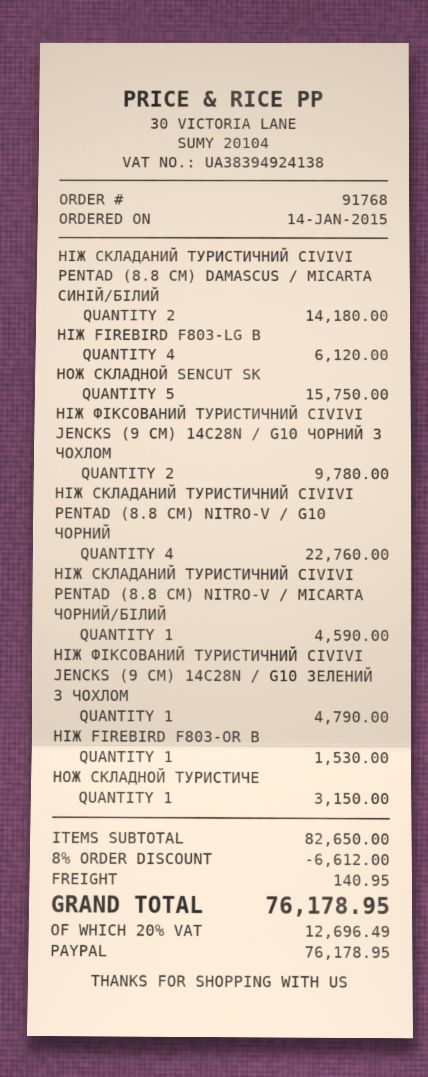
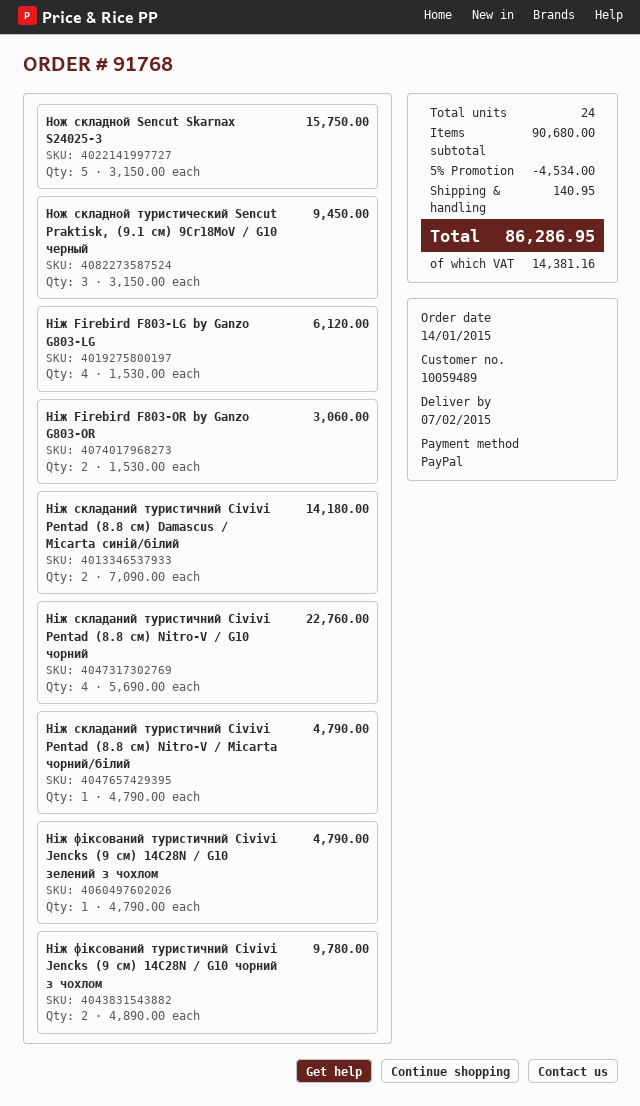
НІЖ СКЛАДАНИЙ ТУРИСТИЧНИЙ CIVIVI PENTAD (8.8 СМ) NITRO-V / MICARTA ЧОРНИЙ/БІЛИЙ: 1 for 4590.00 -> 1 for 4790.00
НІЖ FIREBIRD F803-OR B: 1 for 1530.00 -> 2 for 3060.00
НОЖ СКЛАДНОЙ ТУРИСТИЧЕ: 1 for 3150.00 -> 3 for 9450.00
subtotal: 82650.00 -> 90680.00
discount: 8% = 6612.00 -> 5% = 4534.00
tax: 12696.49 -> 14381.16
total: 76178.95 -> 86286.95

